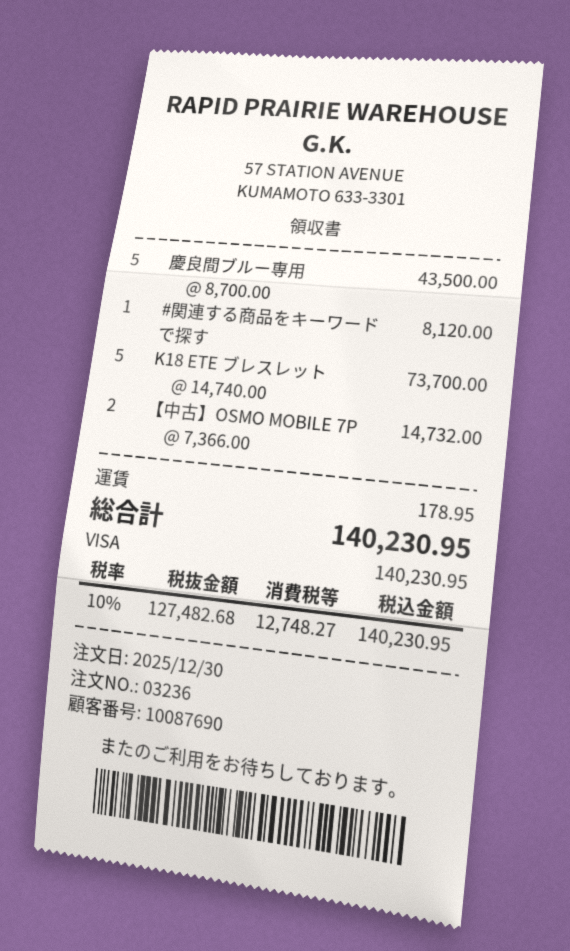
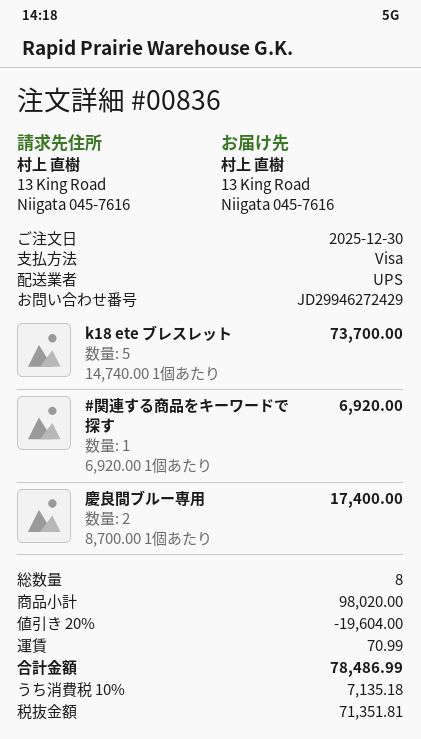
order number: 03236 -> 00836
慶良間ブルー専用: 5 x 8700.00 = 43500.00 -> 2 x 8700.00 = 17400.00
#関連する商品をキーワードで探す: 1 x 8120.00 = 8120.00 -> 1 x 6920.00 = 6920.00
【中古】OSMO MOBILE 7P: 2 x 7366.00 = 14732.00 -> none
discount: none -> 20% = 19604.00
shipping: 178.95 -> 70.99
net: 127482.68 -> 71351.81
tax: 10% = 12748.27 -> 10% = 7135.18
total: 140230.95 -> 78486.99

